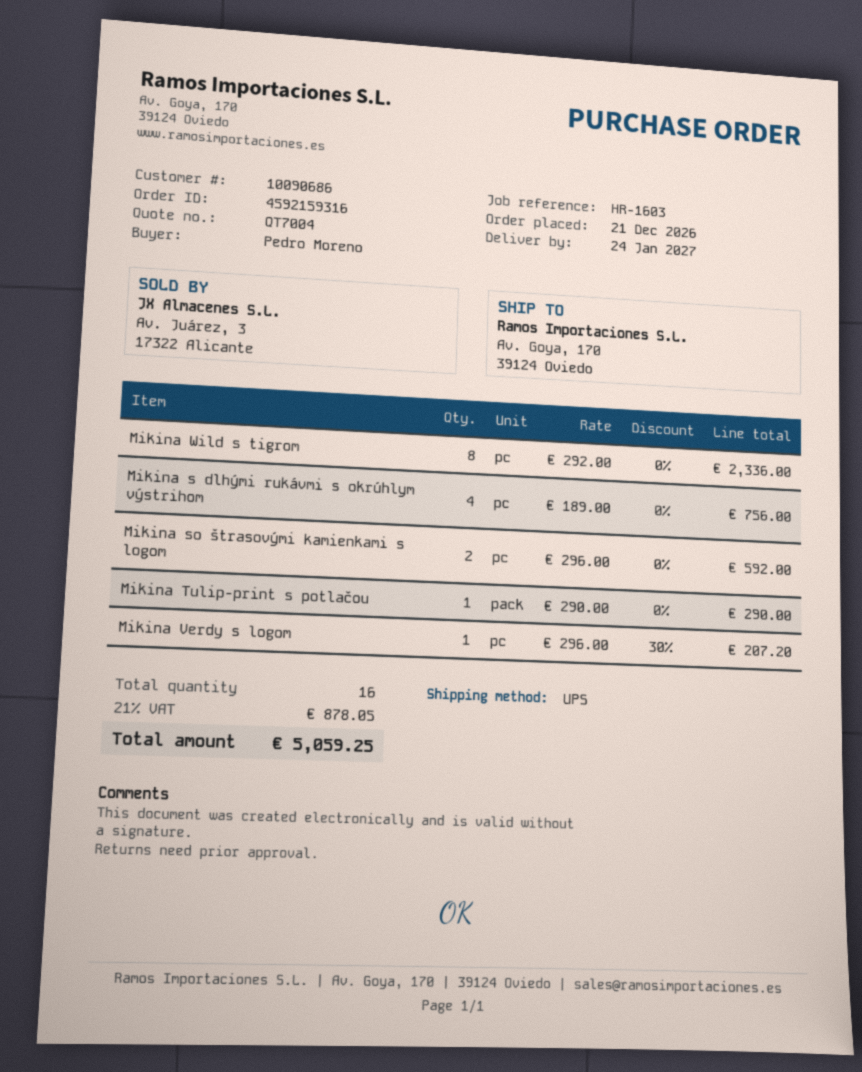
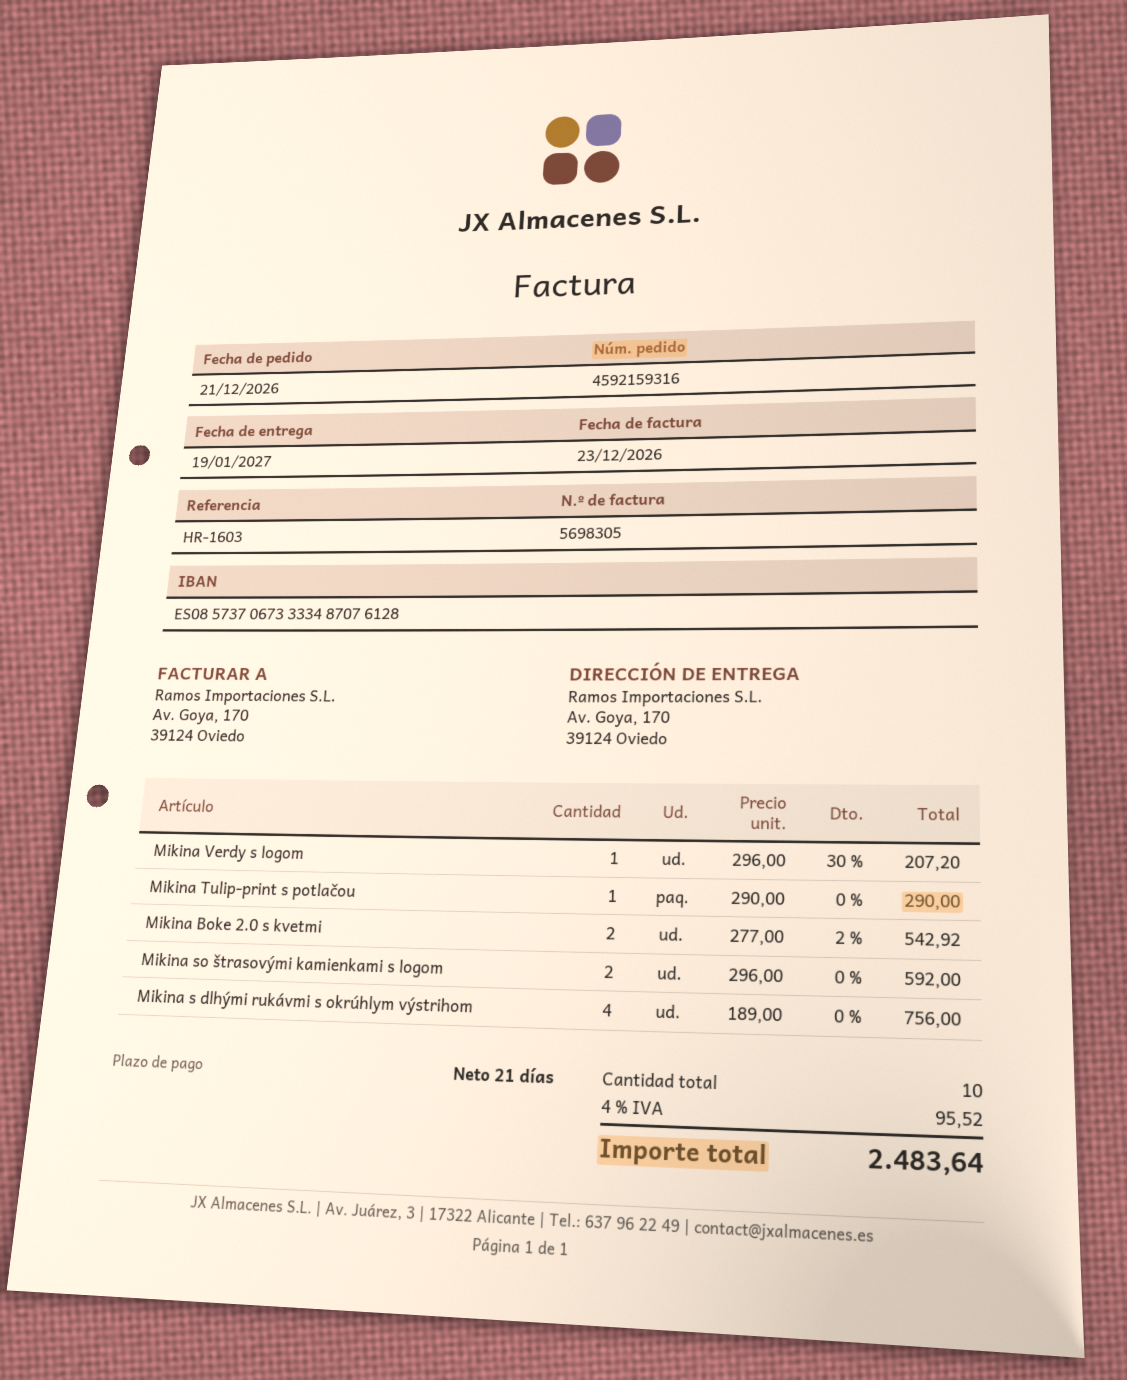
delivery date: 2027-01-24 -> 2027-01-19
Mikina Wild s tigrom: 8 x 292.00 = 2336.00 -> none
Mikina Boke 2.0 s kvetmi: none -> 2 x 277.00 - 2% = 542.92
total quantity: 16 -> 10
tax: 21% = 878.05 -> 4% = 95.52
total: 5059.25 -> 2483.64

